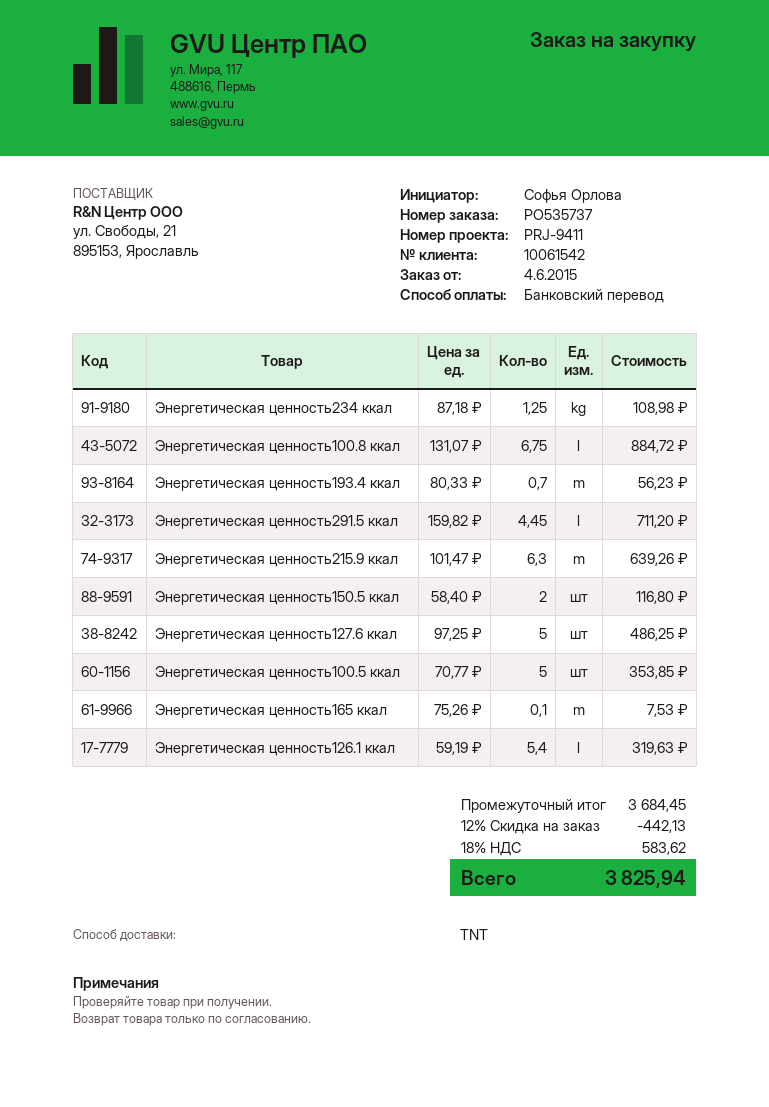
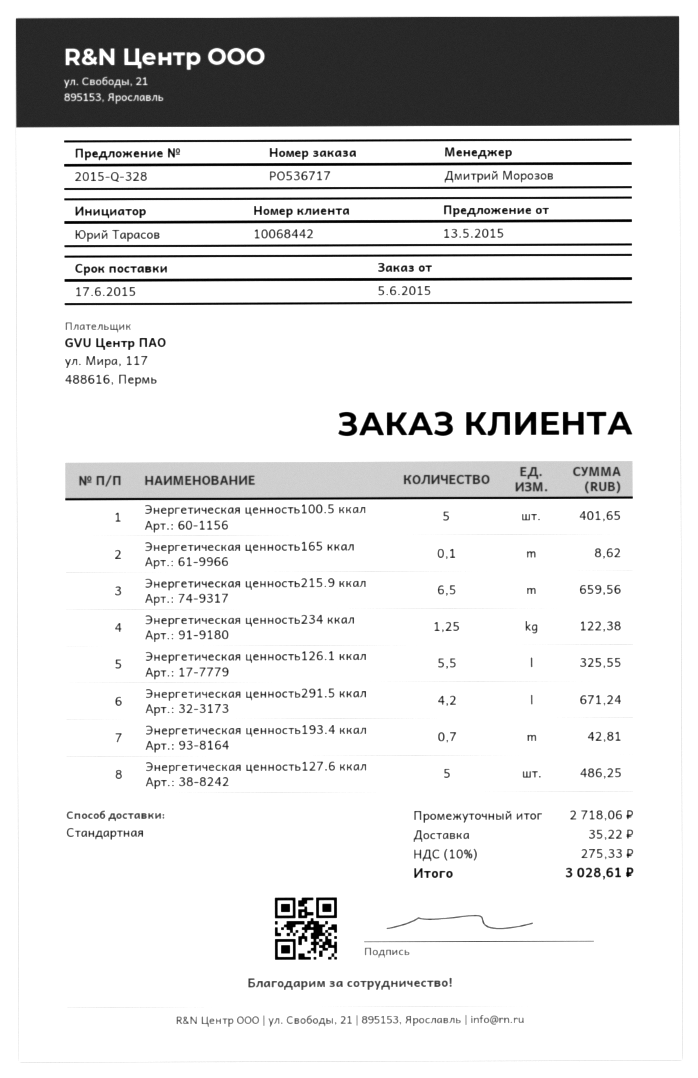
order number: PO535737 -> PO536717
order date: 2015-06-04 -> 2015-06-05
customer number: 10061542 -> 10068442
ordered by: Софья Орлова -> Юрий Тарасов
shipping method: TNT -> standard
Энергетическая ценность234 ккал: 1.25 for 108.98 -> 1.25 for 122.38
Энергетическая ценность100.8 ккал: 6.75 for 884.72 -> none
Энергетическая ценность193.4 ккал: 0.7 for 56.23 -> 0.7 for 42.81
Энергетическая ценность291.5 ккал: 4.45 for 711.20 -> 4.2 for 671.24
Энергетическая ценность215.9 ккал: 6.3 for 639.26 -> 6.5 for 659.56
Энергетическая ценность150.5 ккал: 2 for 116.80 -> none
Энергетическая ценность100.5 ккал: 5 for 353.85 -> 5 for 401.65
Энергетическая ценность165 ккал: 0.1 for 7.53 -> 0.1 for 8.62
Энергетическая ценность126.1 ккал: 5.4 for 319.63 -> 5.5 for 325.55
subtotal: 3684.45 -> 2718.06
discount: 12% = 442.13 -> none
shipping: none -> 35.22
tax: 18% = 583.62 -> 10% = 275.33
total: 3825.94 -> 3028.61

